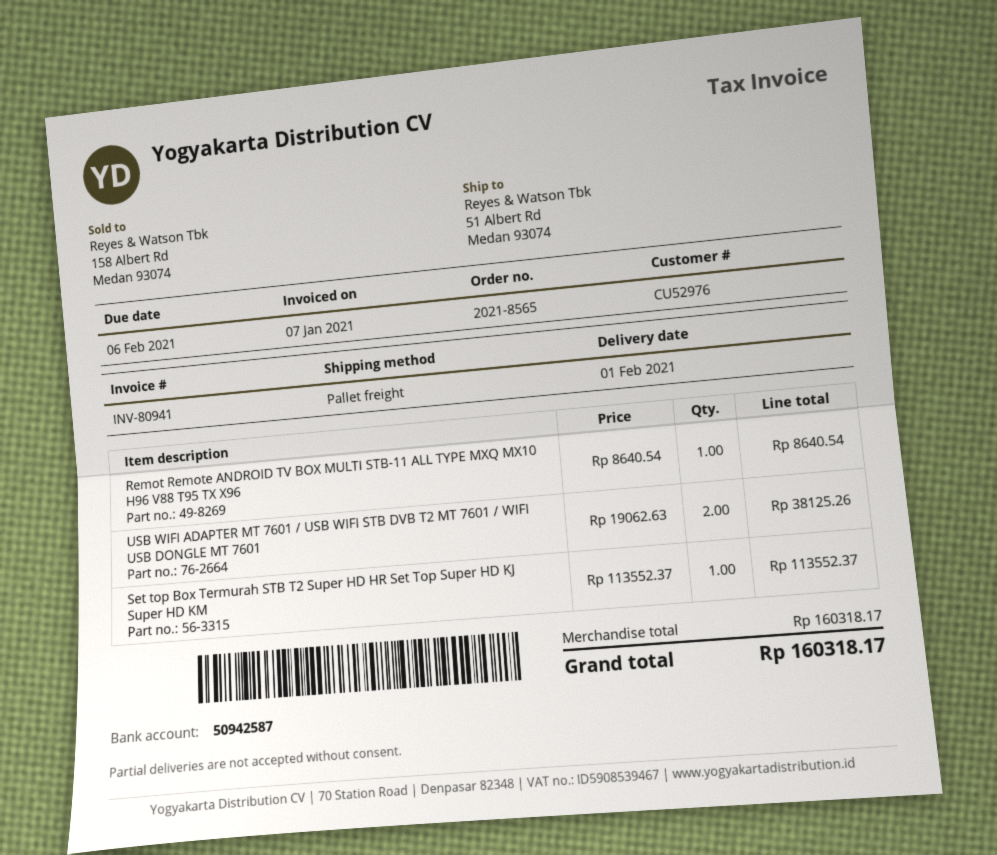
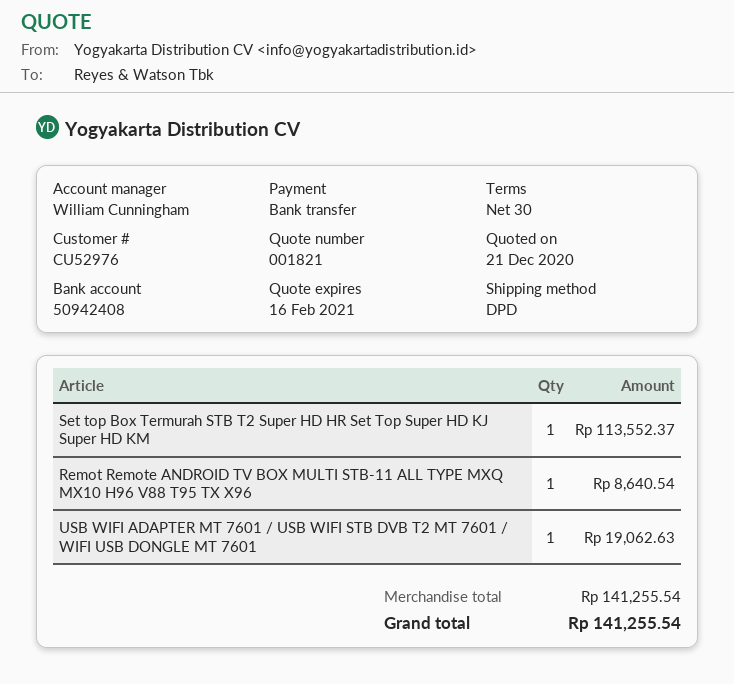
bank account: 50942587 -> 50942408
shipping method: pallet freight -> DPD
USB WIFI ADAPTER MT 7601 / USB WIFI STB DVB T2 MT 7601 / WIFI USB DONGLE MT 7601: 2 for 38125.26 -> 1 for 19062.63
subtotal: 160318.17 -> 141255.54
total: 160318.17 -> 141255.54

